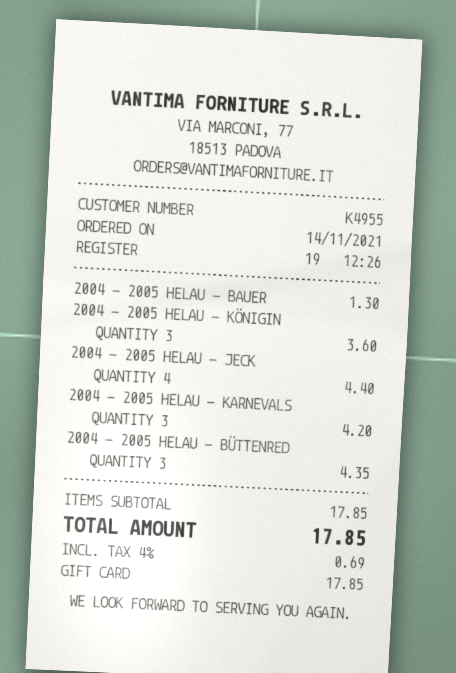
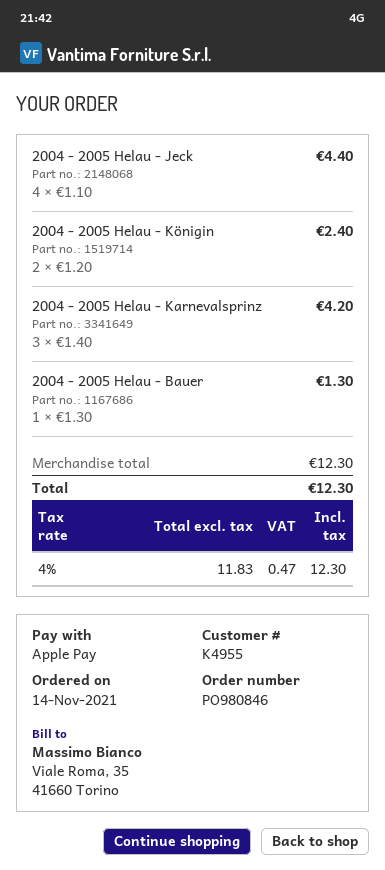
payment method: gift card -> Apple Pay
2004 - 2005 HELAU - KÖNIGIN: 3 for 3.60 -> 2 for 2.40
2004 - 2005 HELAU - BÜTTENRED: 3 for 4.35 -> none
subtotal: 17.85 -> 12.30
tax: 4% = 0.69 -> 4% = 0.47
total: 17.85 -> 12.30

